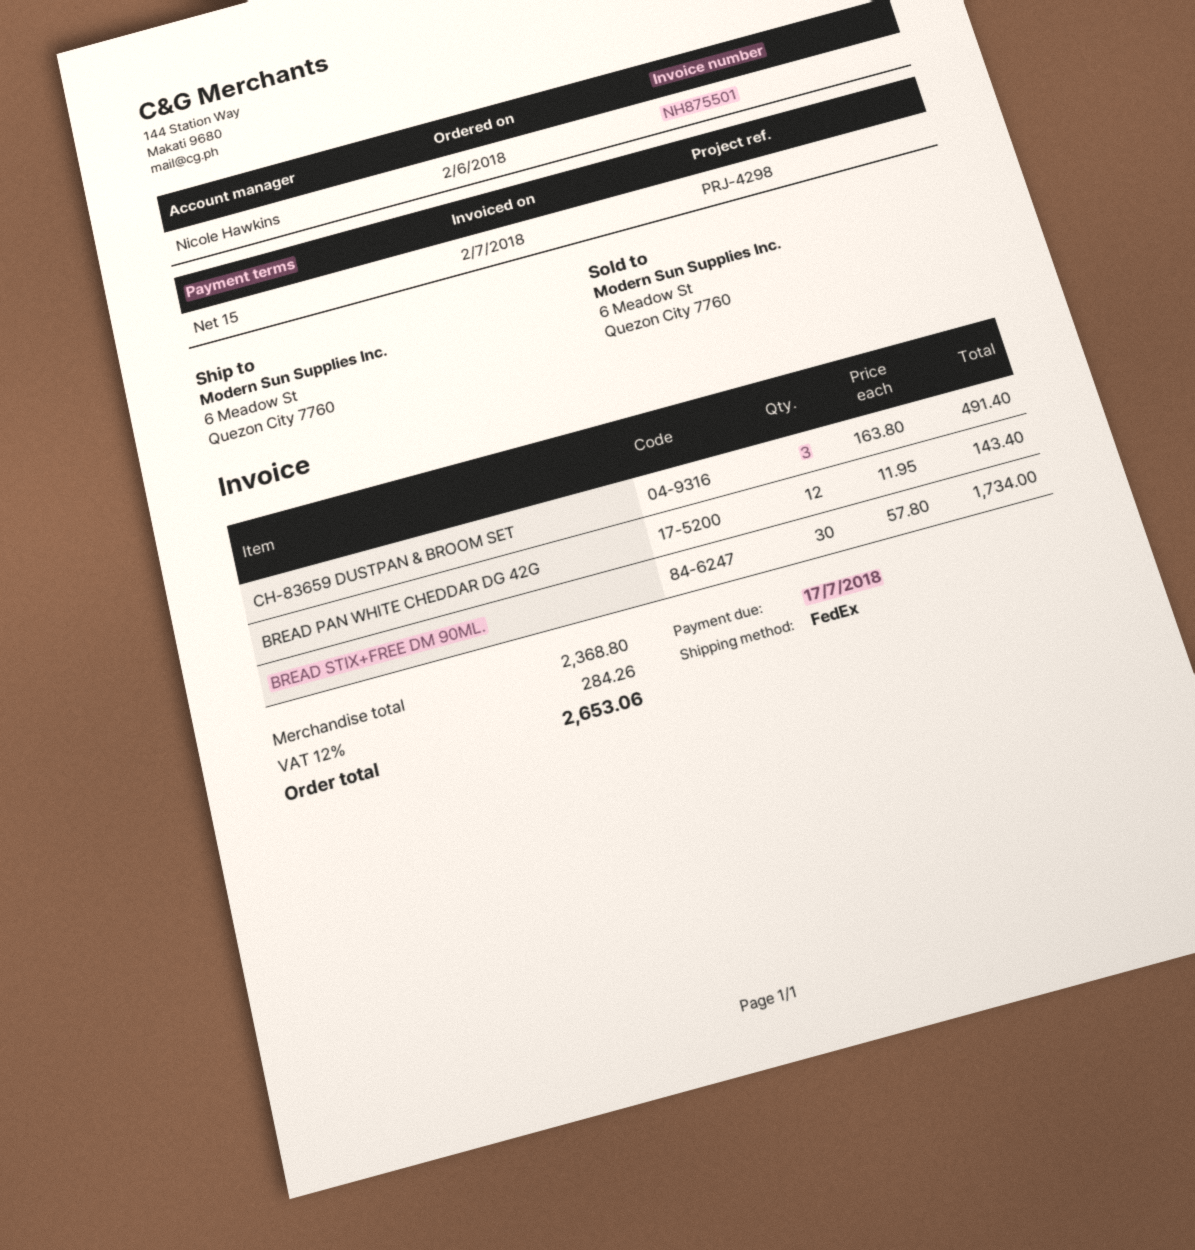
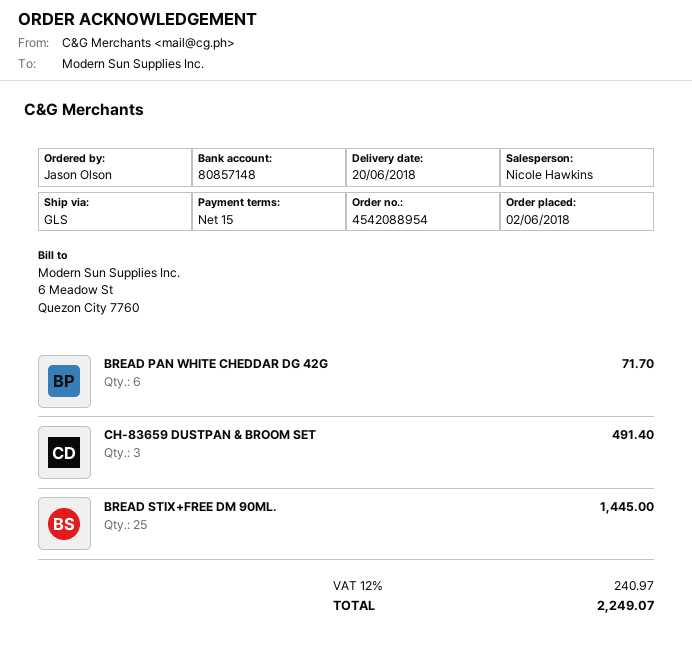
shipping method: FedEx -> GLS
BREAD PAN WHITE CHEDDAR DG 42G: 12 for 143.40 -> 6 for 71.70
BREAD STIX+FREE DM 90ML.: 30 for 1734.00 -> 25 for 1445.00
tax: 12% = 284.26 -> 12% = 240.97
total: 2653.06 -> 2249.07

